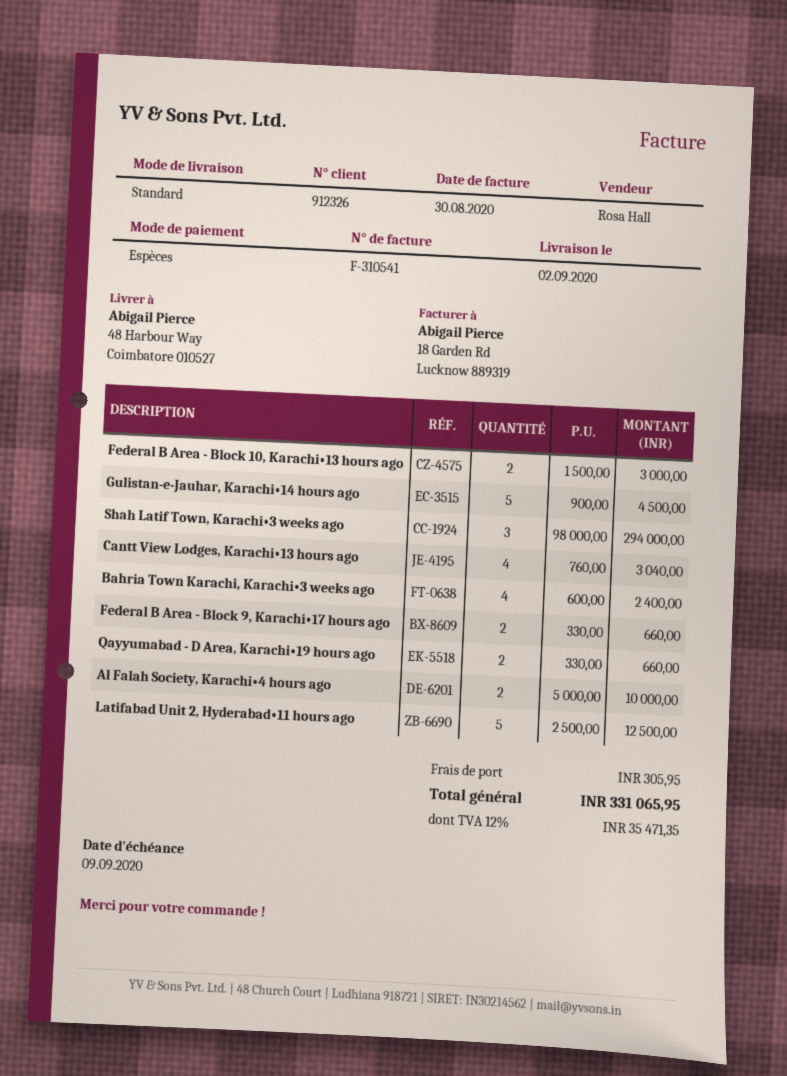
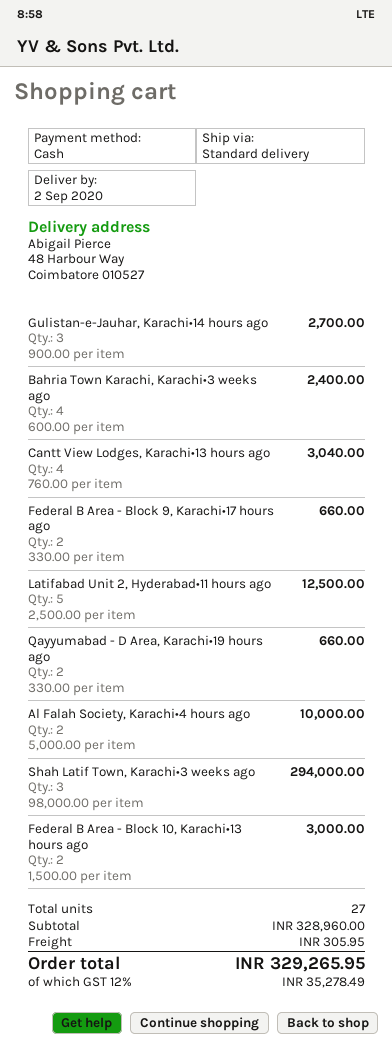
Gulistan-e-Jauhar, Karachi•14 hours ago: 5 x 900.00 = 4500.00 -> 3 x 900.00 = 2700.00
tax: 12% = 35471.35 -> 12% = 35278.49
total: 331065.95 -> 329265.95

